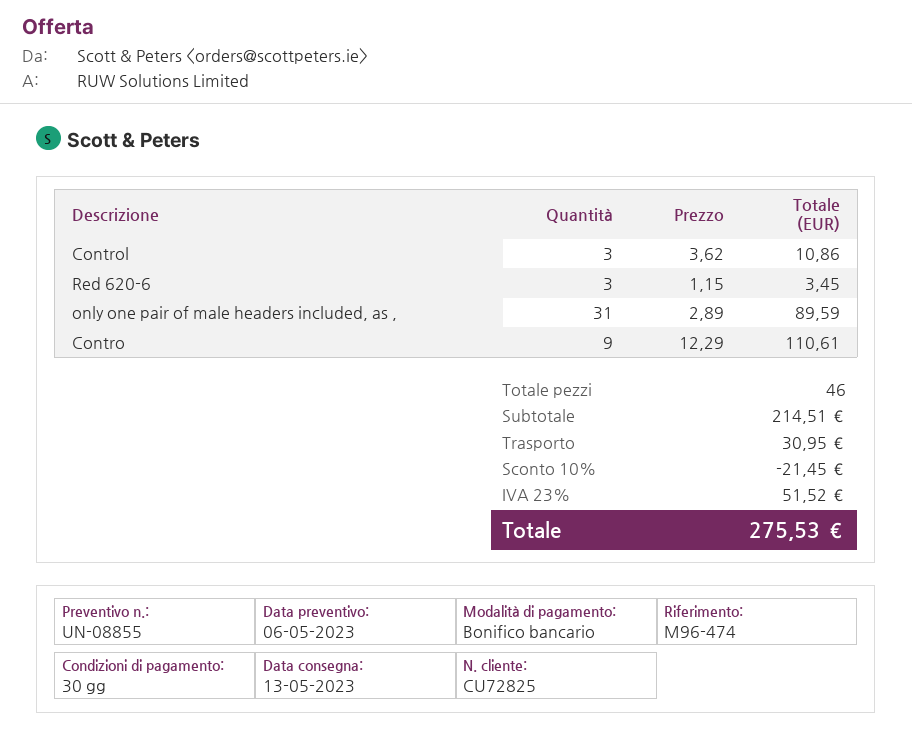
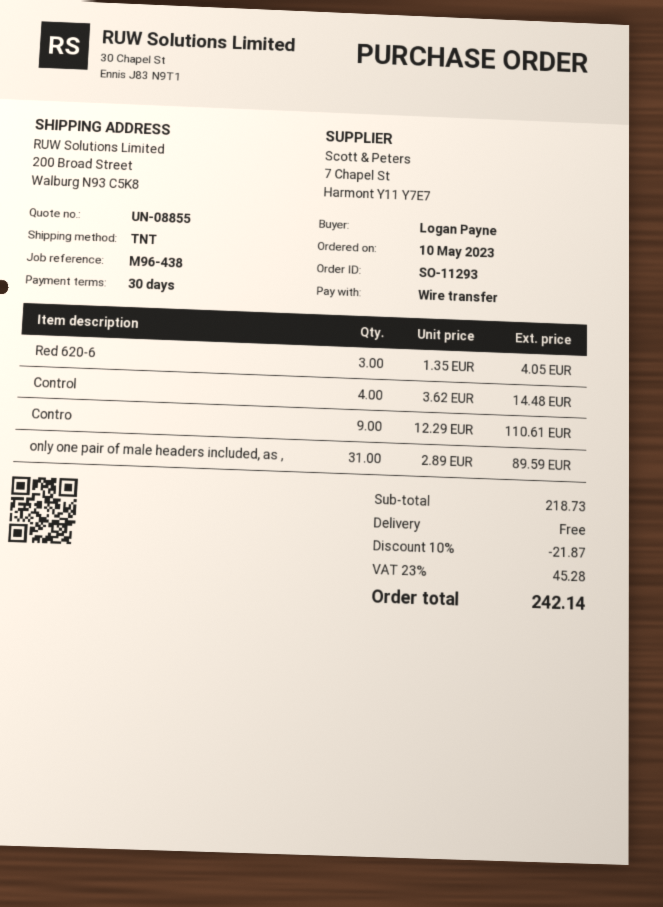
reference: M96-474 -> M96-438
Control: 3 x 3.62 = 10.86 -> 4 x 3.62 = 14.48
Red 620-6: 3 x 1.15 = 3.45 -> 3 x 1.35 = 4.05
subtotal: 214.51 -> 218.73
discount: 10% = 21.45 -> 10% = 21.87
shipping: 30.95 -> 0.00
tax: 23% = 51.52 -> 23% = 45.28
total: 275.53 -> 242.14

